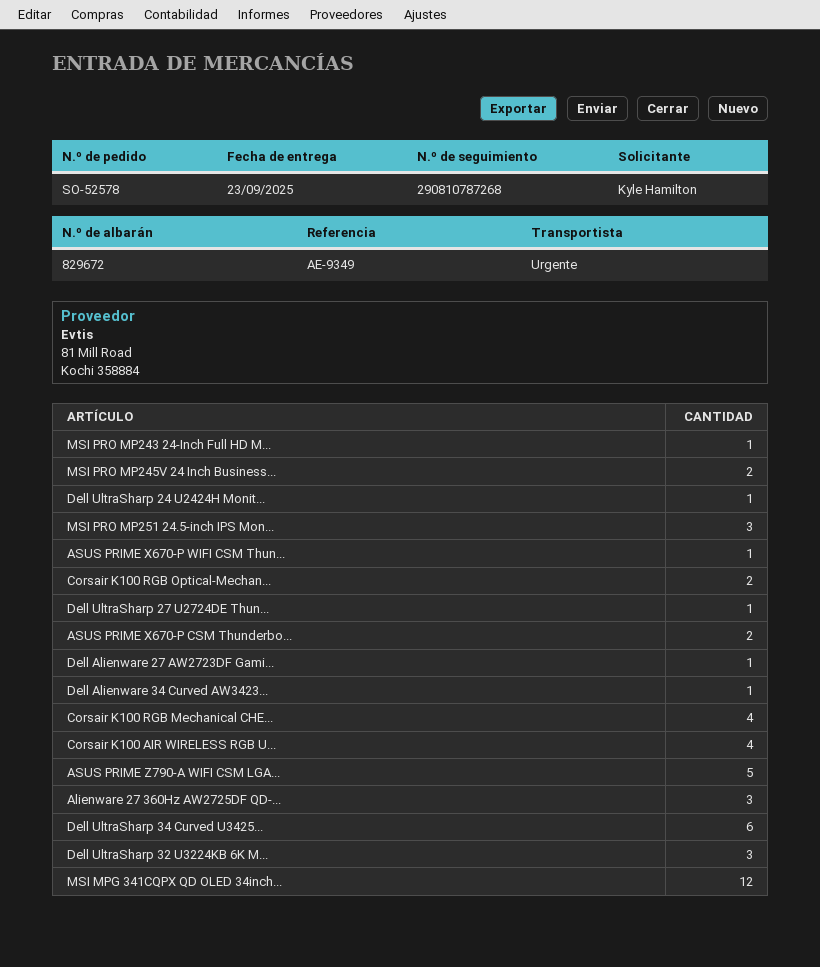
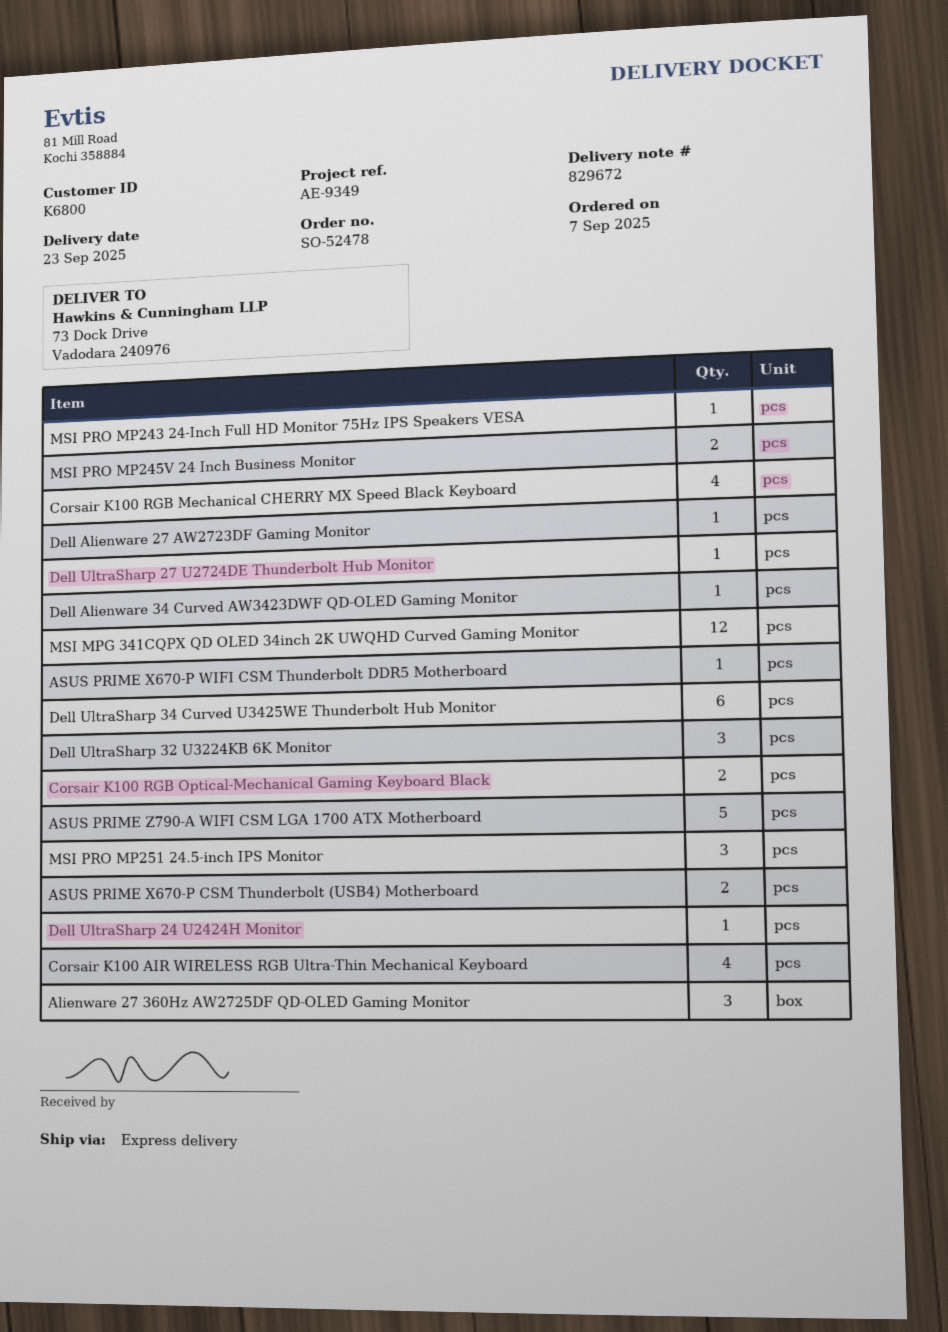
order number: SO-52578 -> SO-52478

